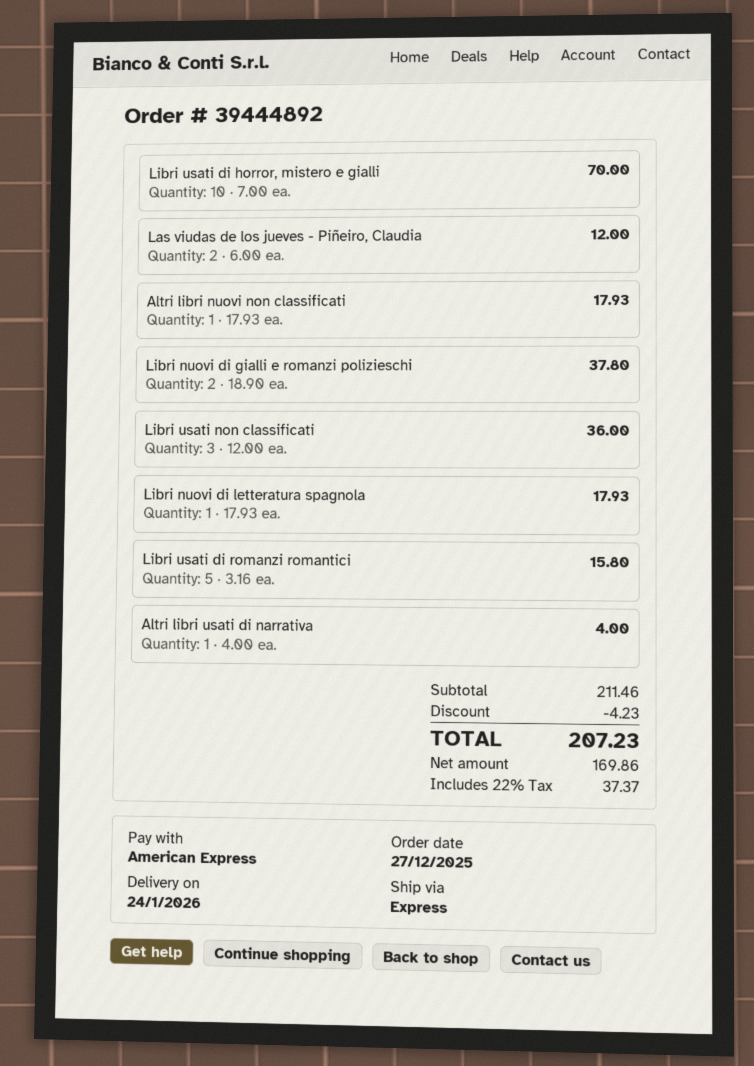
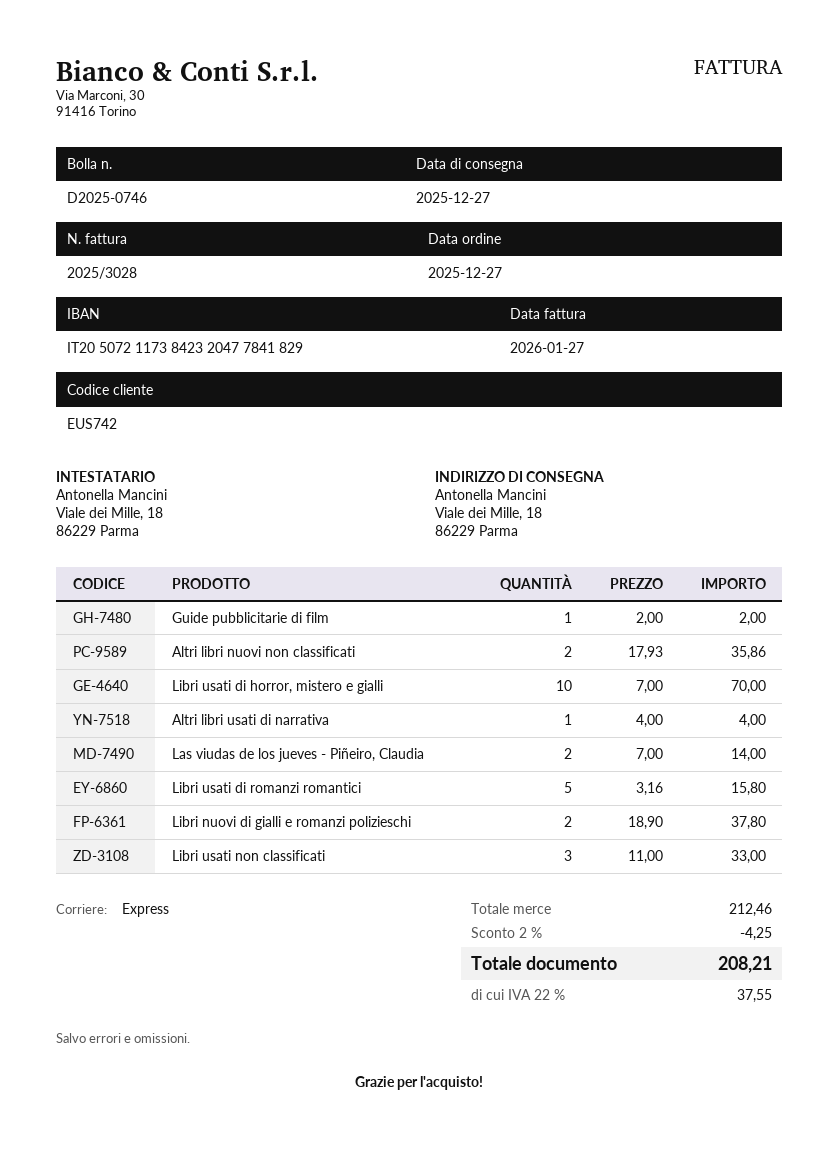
delivery date: 2026-01-24 -> 2025-12-27
Las viudas de los jueves - Piñeiro, Claudia: 2 x 6.00 = 12.00 -> 2 x 7.00 = 14.00
Altri libri nuovi non classificati: 1 x 17.93 = 17.93 -> 2 x 17.93 = 35.86
Libri usati non classificati: 3 x 12.00 = 36.00 -> 3 x 11.00 = 33.00
Libri nuovi di letteratura spagnola: 1 x 17.93 = 17.93 -> none
Guide pubblicitarie di film: none -> 1 x 2.00 = 2.00
subtotal: 211.46 -> 212.46
discount: 4.23 -> 4.25
tax: 22% = 37.37 -> 22% = 37.55
total: 207.23 -> 208.21

